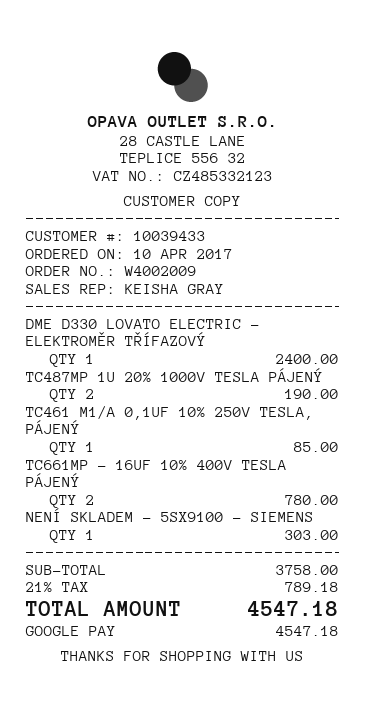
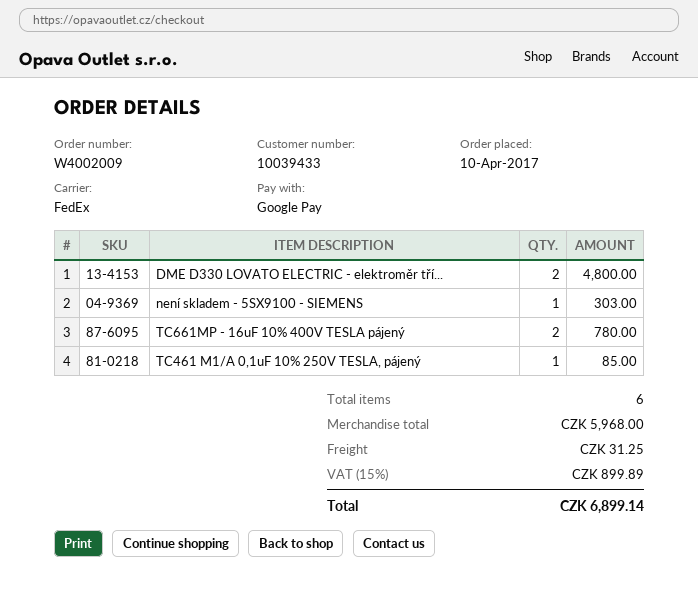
DME D330 LOVATO ELECTRIC - ELEKTROMĚR TŘÍFAZOVÝ: 1 for 2400.00 -> 2 for 4800.00
TC487MP 1U 20% 1000V TESLA PÁJENÝ: 2 for 190.00 -> none
subtotal: 3758.00 -> 5968.00
shipping: none -> 31.25
tax: 21% = 789.18 -> 15% = 899.89
total: 4547.18 -> 6899.14

